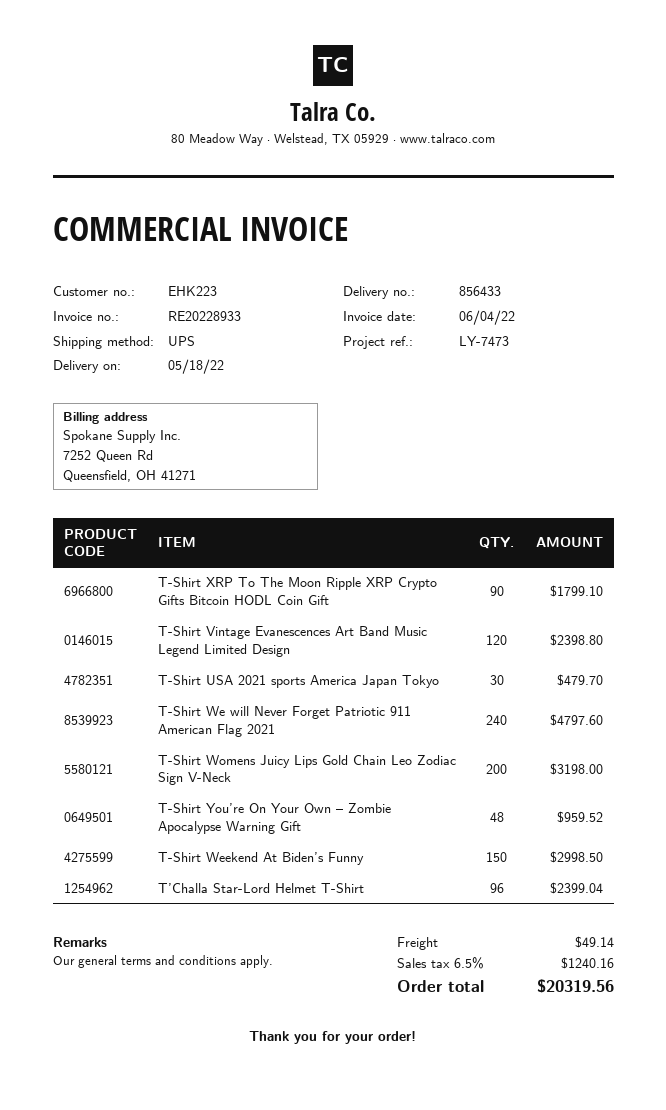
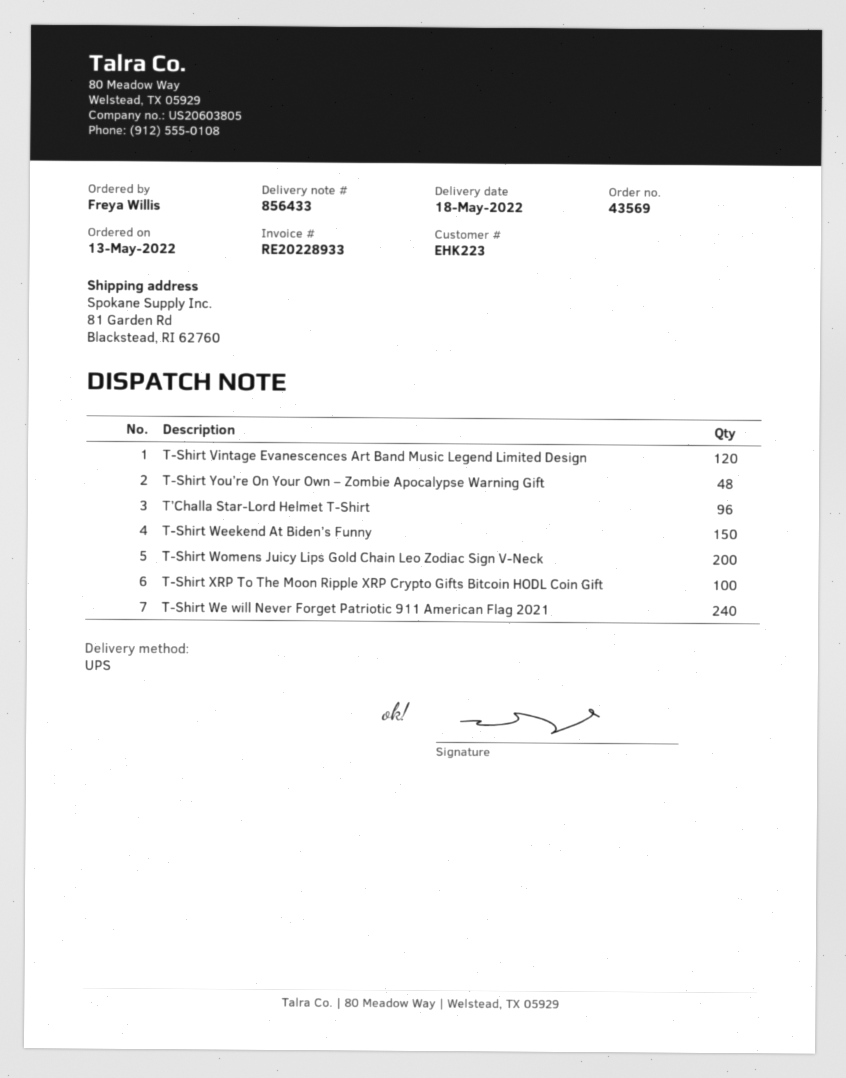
T-Shirt XRP To The Moon Ripple XRP Crypto Gifts Bitcoin HODL Coin Gift: 90 -> 100
T-Shirt USA 2021 sports America Japan Tokyo: 30 -> none

